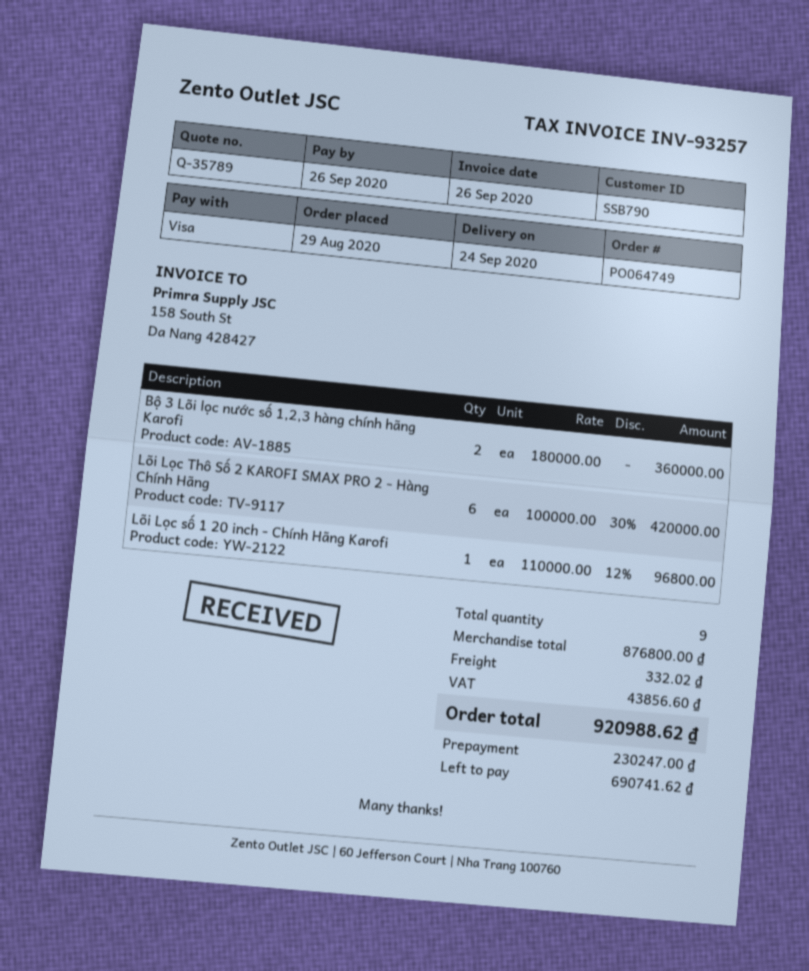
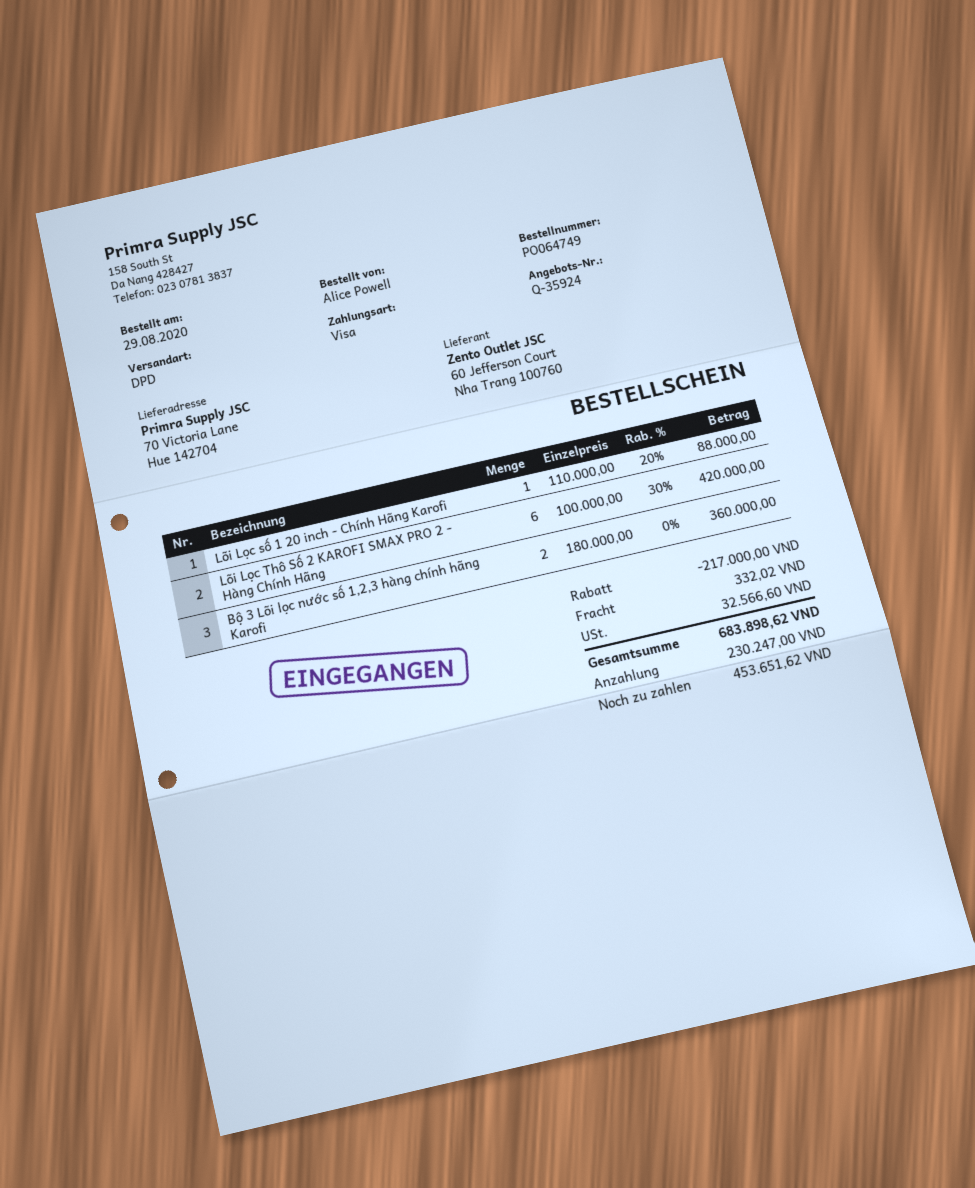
quote number: Q-35789 -> Q-35924
Lõi Lọc số 1 20 inch - Chính Hãng Karofi: 1 x 110000.00 - 12% = 96800.00 -> 1 x 110000.00 - 20% = 88000.00
discount: none -> 217000.00
tax: 43856.60 -> 32566.60
total: 920988.62 -> 683898.62
balance: 690741.62 -> 453651.62

